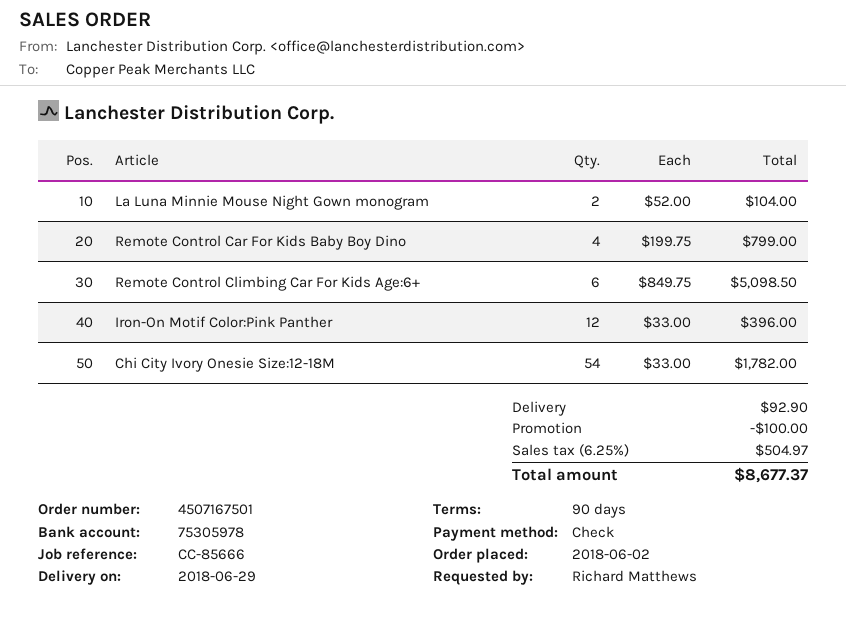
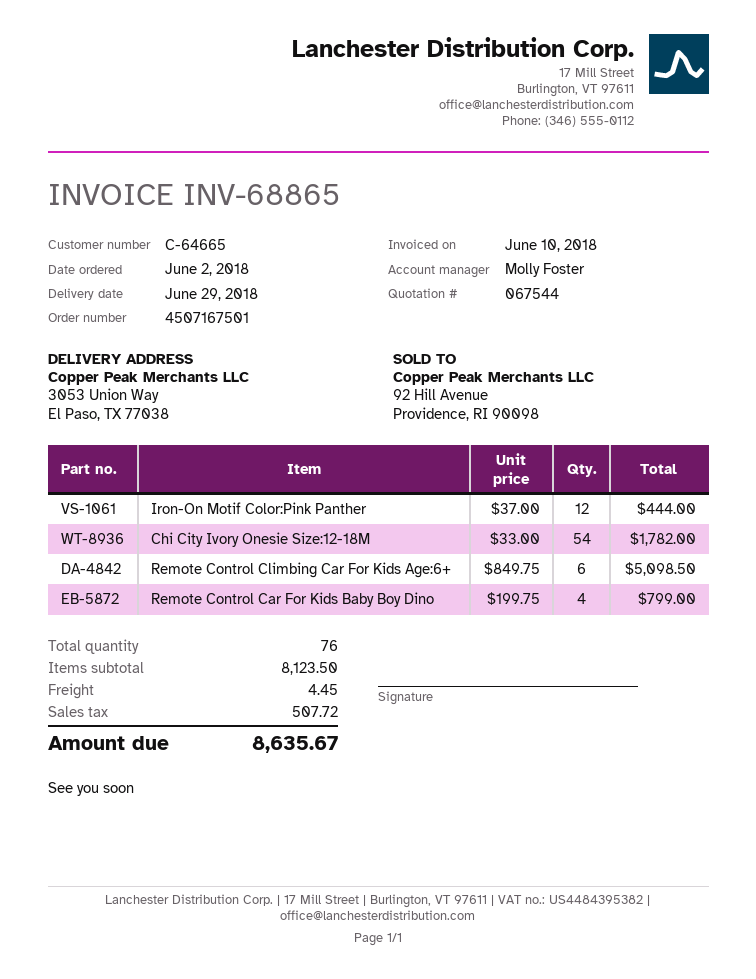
La Luna Minnie Mouse Night Gown monogram: 2 x 52.00 = 104.00 -> none
Iron-On Motif Color:Pink Panther: 12 x 33.00 = 396.00 -> 12 x 37.00 = 444.00
discount: 100.00 -> none
shipping: 92.90 -> 4.45
tax: 504.97 -> 507.72
total: 8677.37 -> 8635.67

